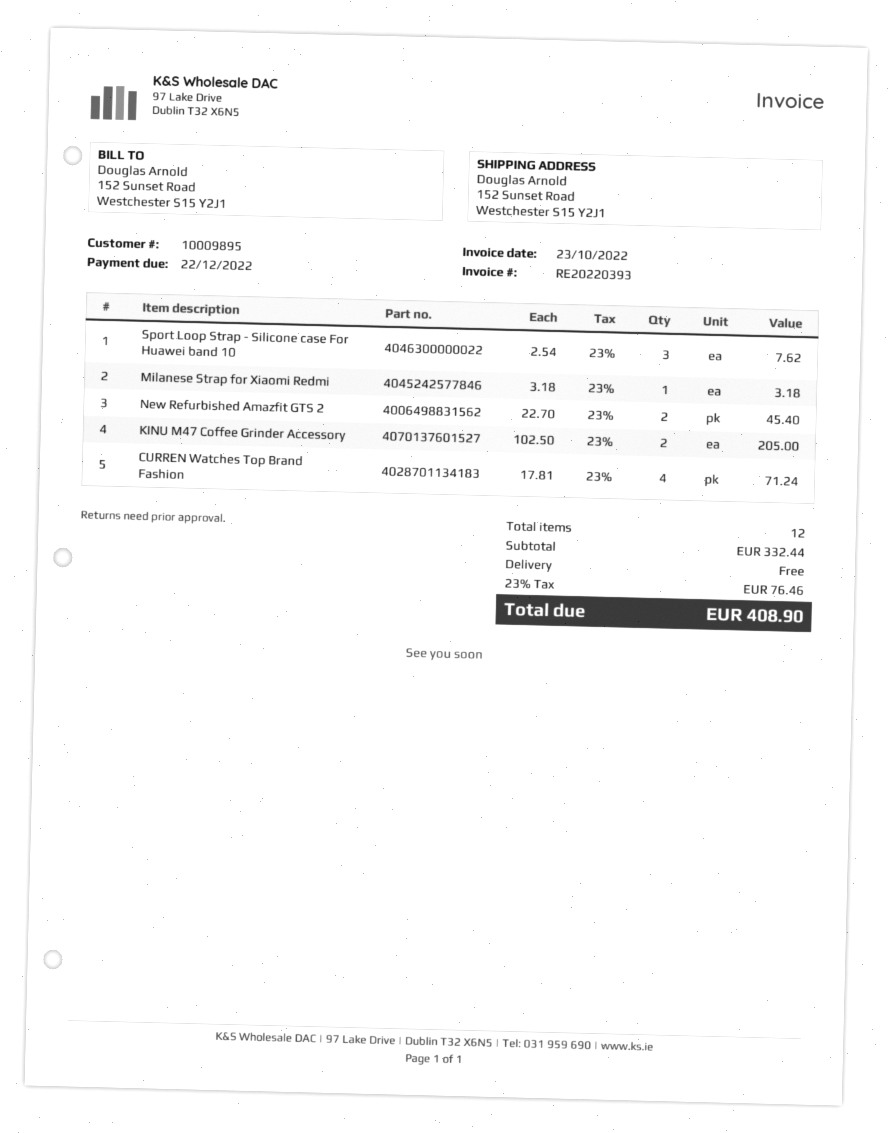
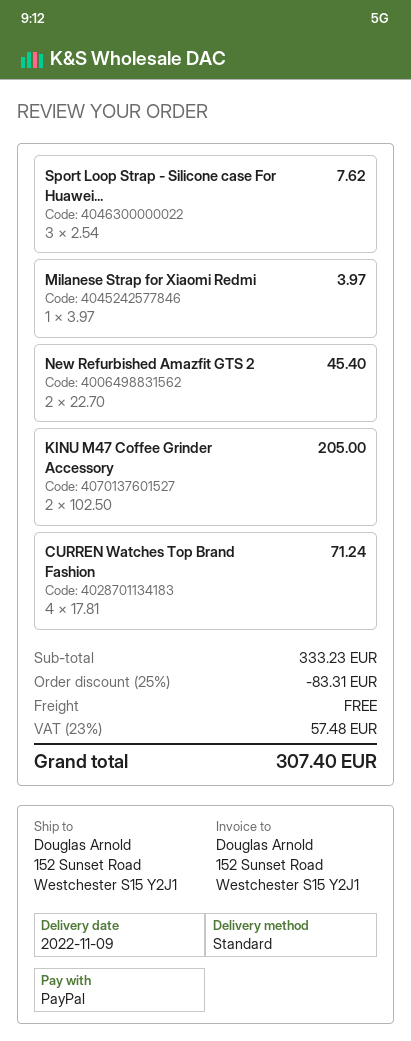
Milanese Strap for Xiaomi Redmi: 1 x 3.18 = 3.18 -> 1 x 3.97 = 3.97
subtotal: 332.44 -> 333.23
discount: none -> 25% = 83.31
tax: 23% = 76.46 -> 23% = 57.48
total: 408.90 -> 307.40

